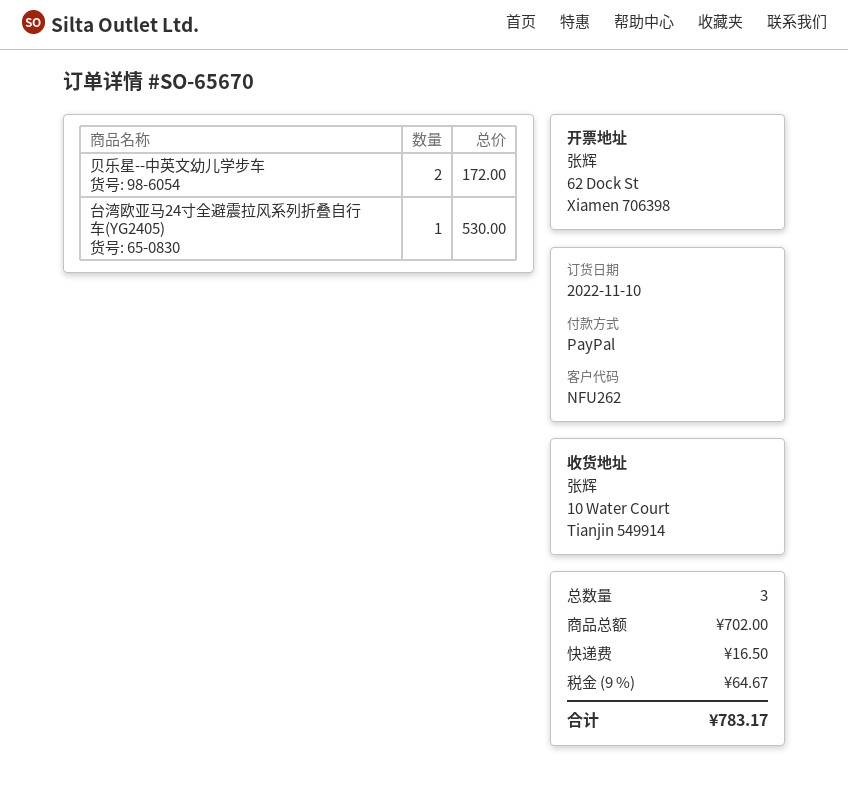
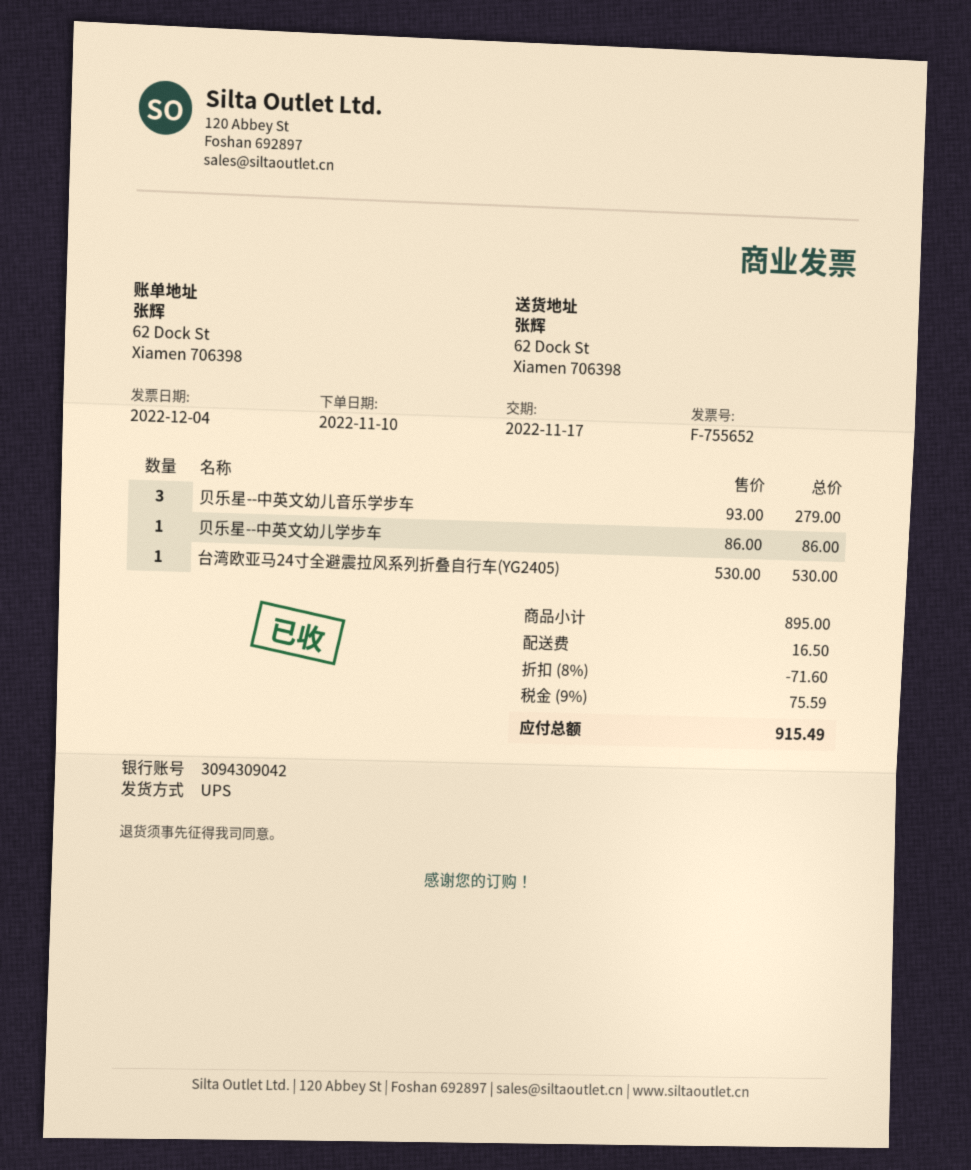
ship to: 10 Water Court, Tianjin 549914 -> 62 Dock St, Xiamen 706398
贝乐星--中英文幼儿学步车: 2 for 172.00 -> 1 for 86.00
贝乐星--中英文幼儿音乐学步车: none -> 3 for 279.00
subtotal: 702.00 -> 895.00
discount: none -> 8% = 71.60
tax: 9% = 64.67 -> 9% = 75.59
total: 783.17 -> 915.49

